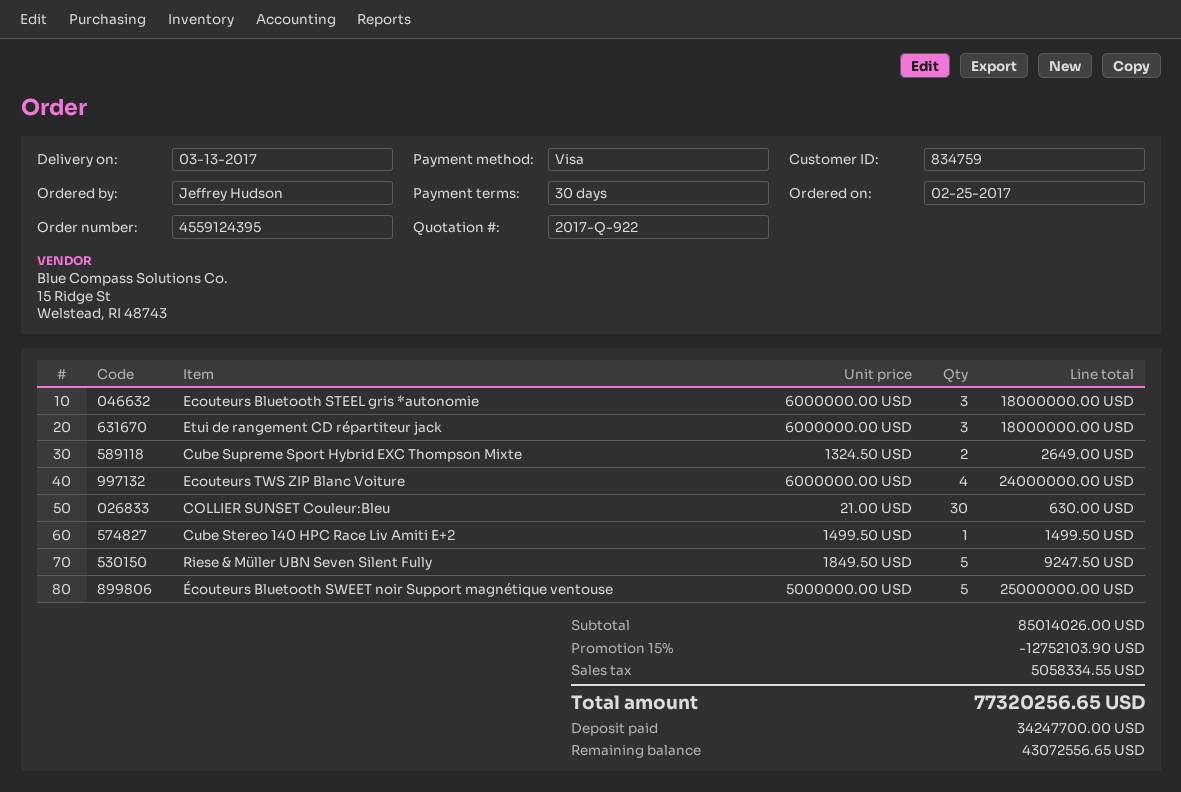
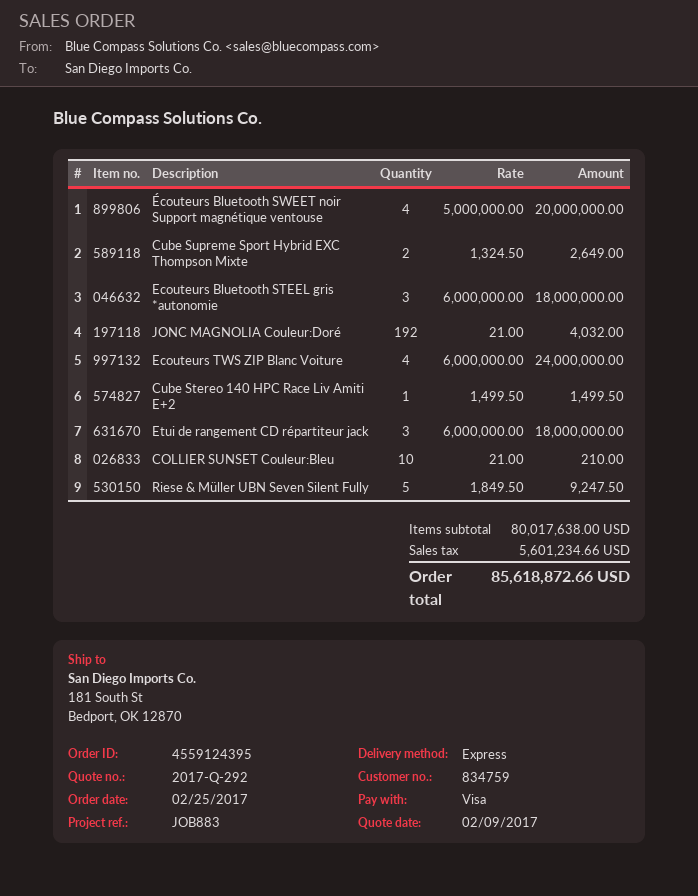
quote number: 2017-Q-922 -> 2017-Q-292
COLLIER SUNSET Couleur:Bleu: 30 x 21.00 = 630.00 -> 10 x 21.00 = 210.00
Écouteurs Bluetooth SWEET noir Support magnétique ventouse: 5 x 5000000.00 = 25000000.00 -> 4 x 5000000.00 = 20000000.00
JONC MAGNOLIA Couleur:Doré: none -> 192 x 21.00 = 4032.00
subtotal: 85014026.00 -> 80017638.00
discount: 15% = 12752103.90 -> none
tax: 5058334.55 -> 5601234.66
total: 77320256.65 -> 85618872.66

